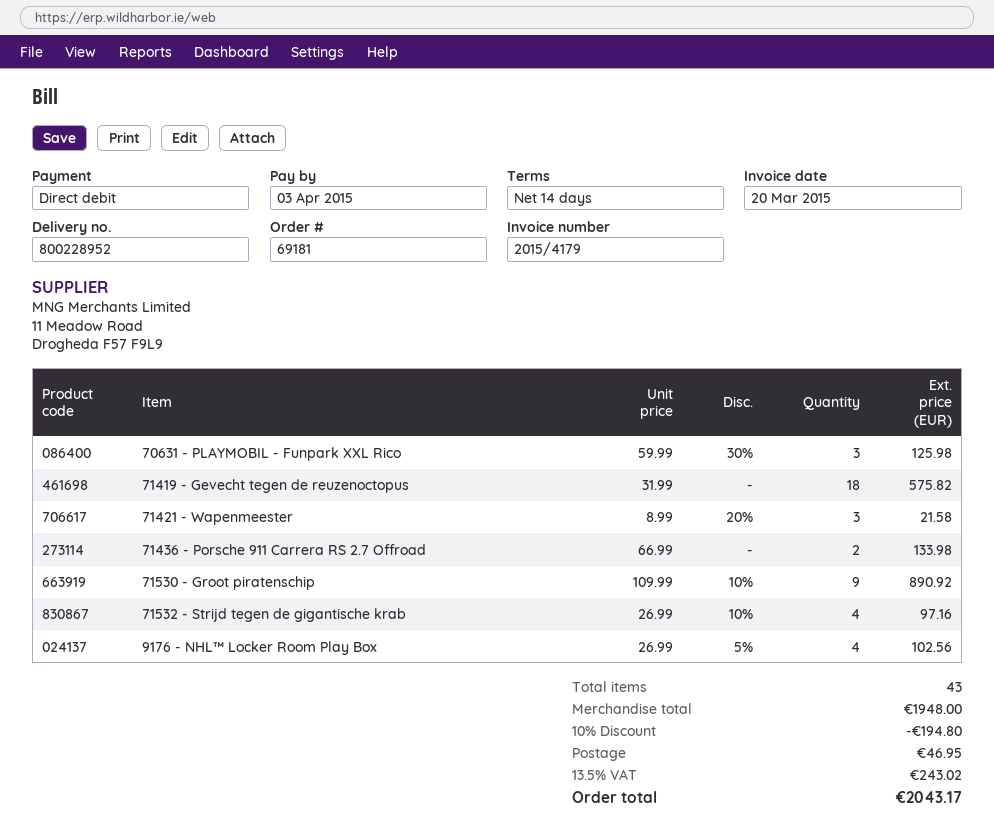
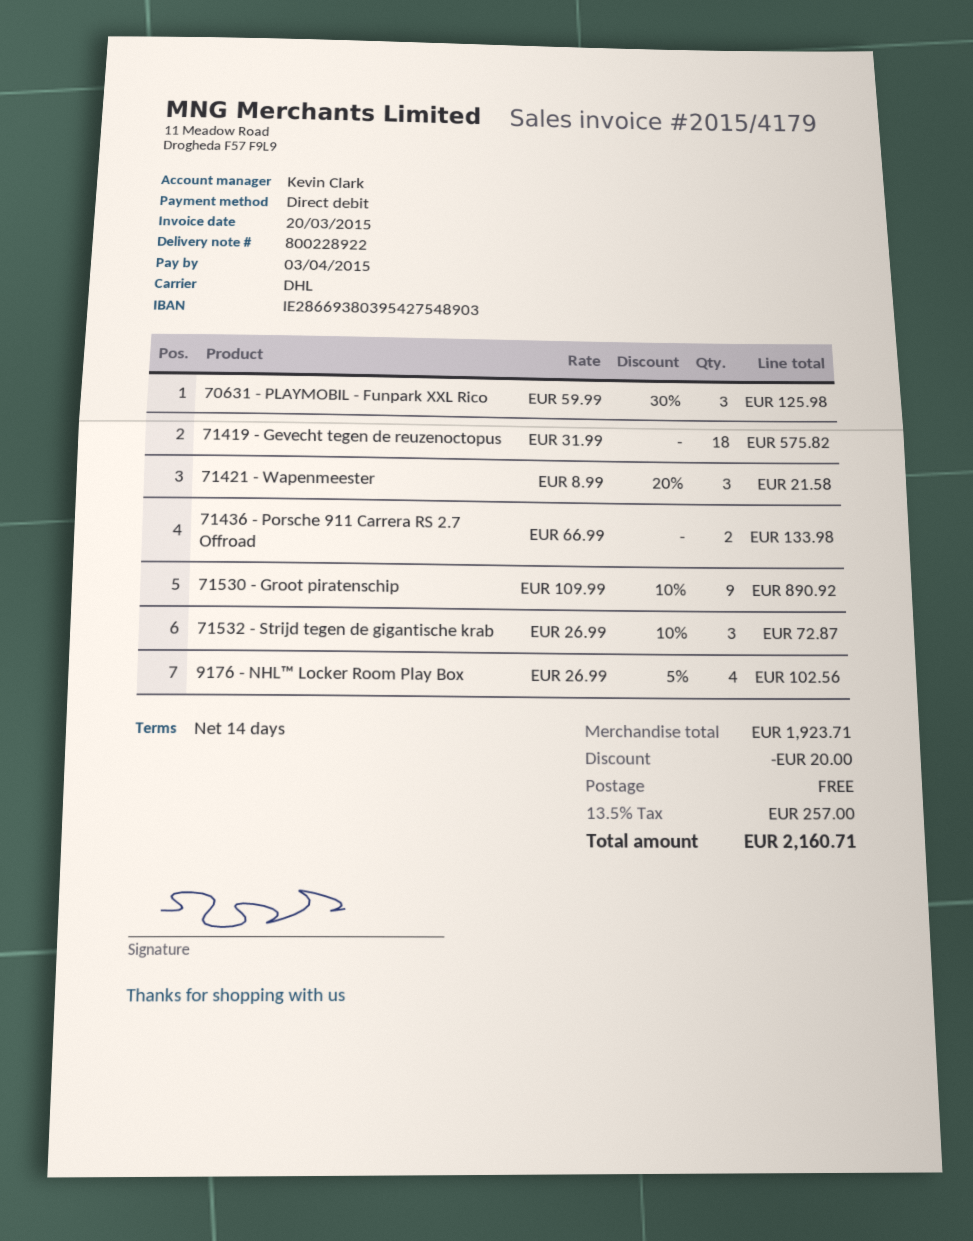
delivery note number: 800228952 -> 800228922
71532 - Strijd tegen de gigantische krab: 4 x 26.99 - 10% = 97.16 -> 3 x 26.99 - 10% = 72.87
subtotal: 1948.00 -> 1923.71
discount: 194.80 -> 20.00
shipping: 46.95 -> 0.00
tax: 13.5% = 243.02 -> 13.5% = 257.00
total: 2043.17 -> 2160.71

